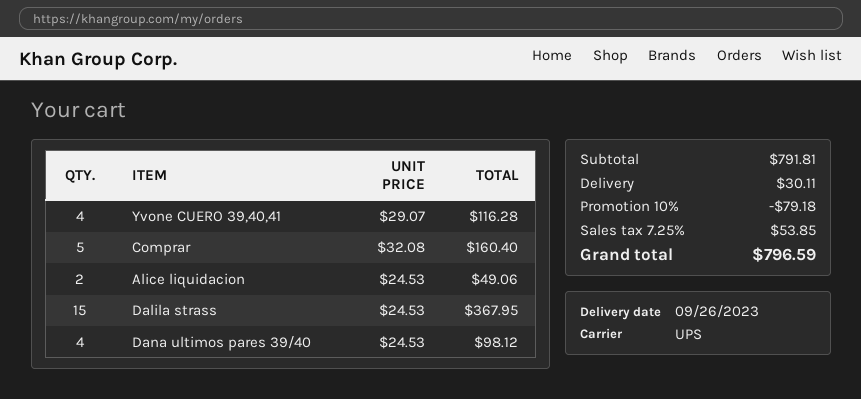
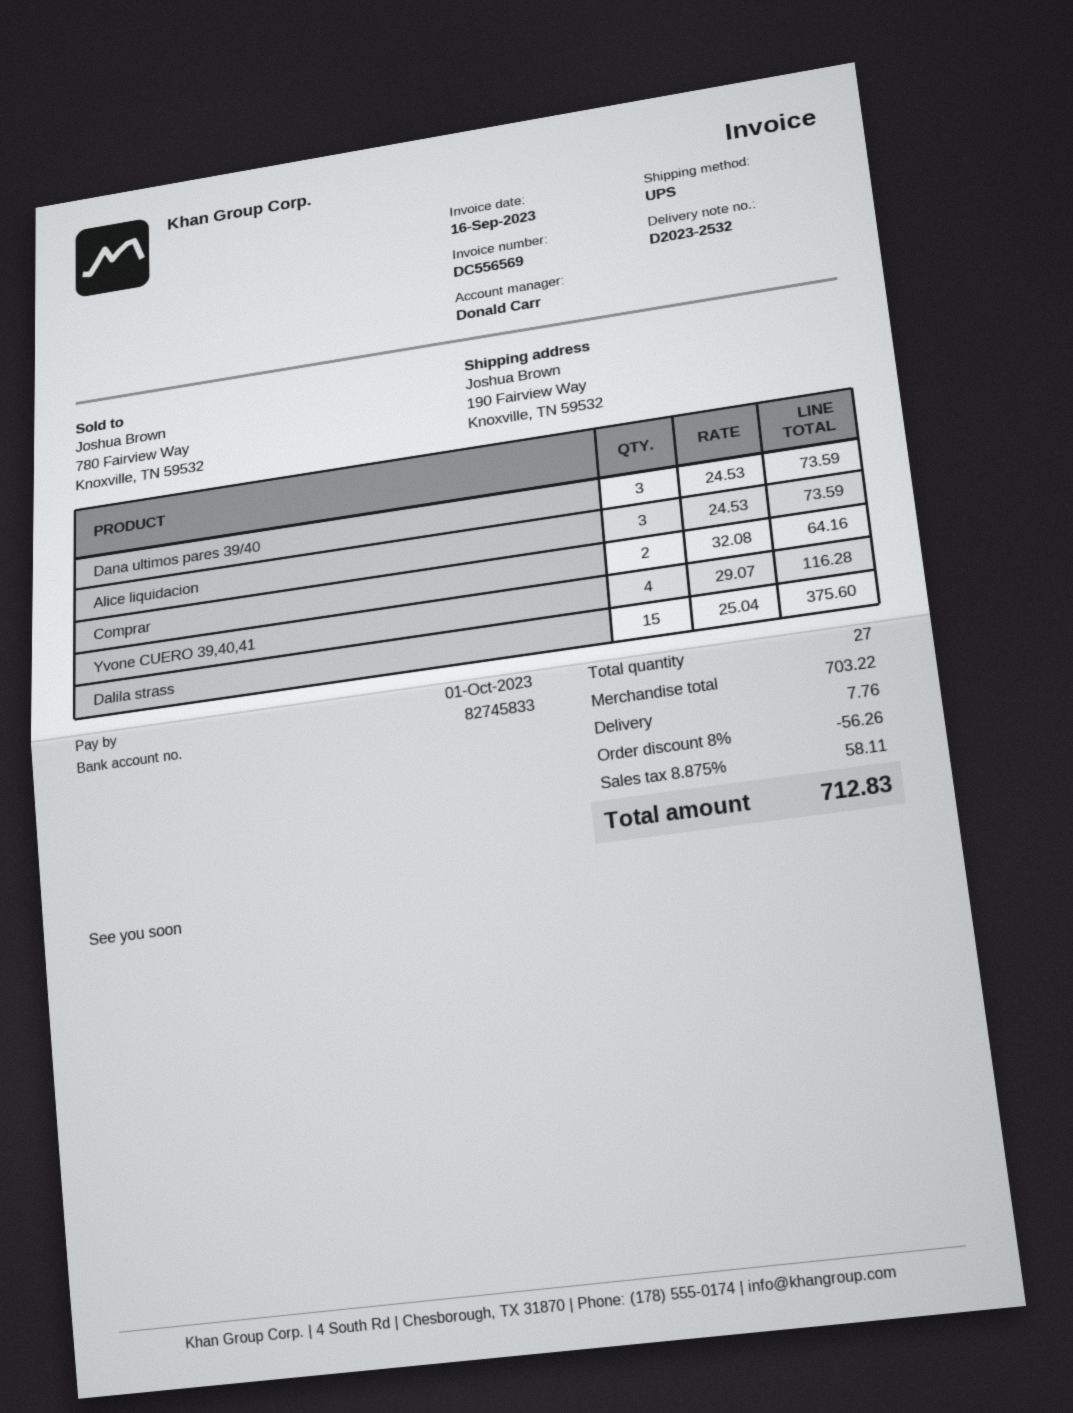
Comprar: 5 x 32.08 = 160.40 -> 2 x 32.08 = 64.16
Alice liquidacion: 2 x 24.53 = 49.06 -> 3 x 24.53 = 73.59
Dalila strass: 15 x 24.53 = 367.95 -> 15 x 25.04 = 375.60
Dana ultimos pares 39/40: 4 x 24.53 = 98.12 -> 3 x 24.53 = 73.59
subtotal: 791.81 -> 703.22
discount: 10% = 79.18 -> 8% = 56.26
shipping: 30.11 -> 7.76
tax: 7.25% = 53.85 -> 8.875% = 58.11
total: 796.59 -> 712.83

